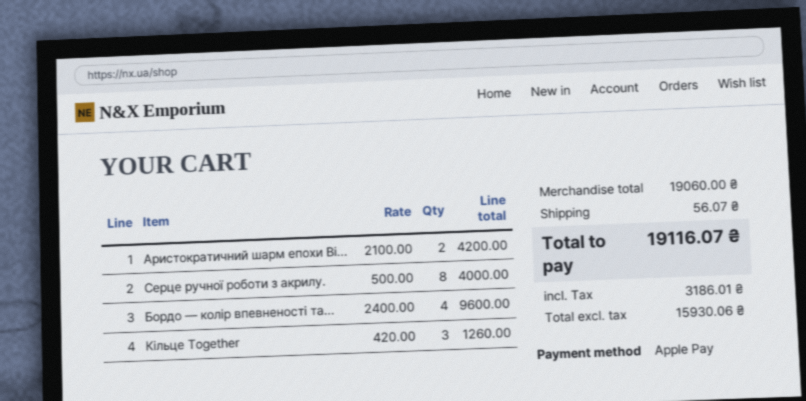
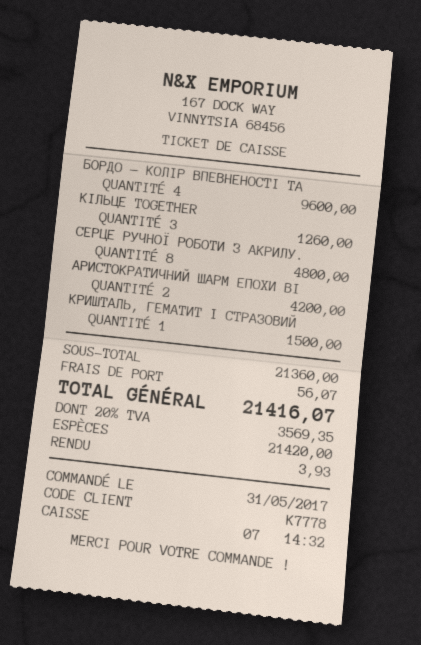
payment method: Apple Pay -> cash
Серце ручної роботи з акрилу.: 8 for 4000.00 -> 8 for 4800.00
КРИШТАЛЬ, ГЕМАТИТ І СТРАЗОВИЙ: none -> 1 for 1500.00
subtotal: 19060.00 -> 21360.00
tax: 3186.01 -> 3569.35
total: 19116.07 -> 21416.07

